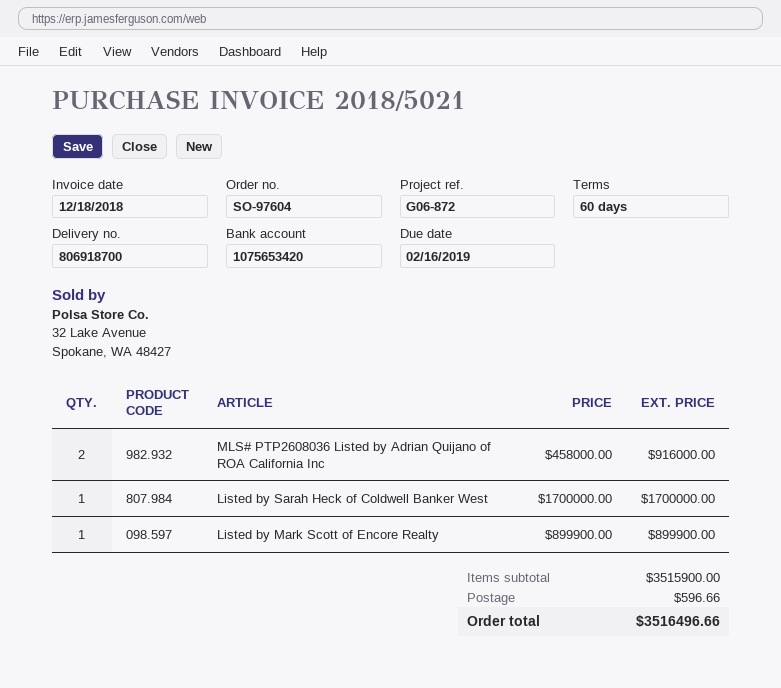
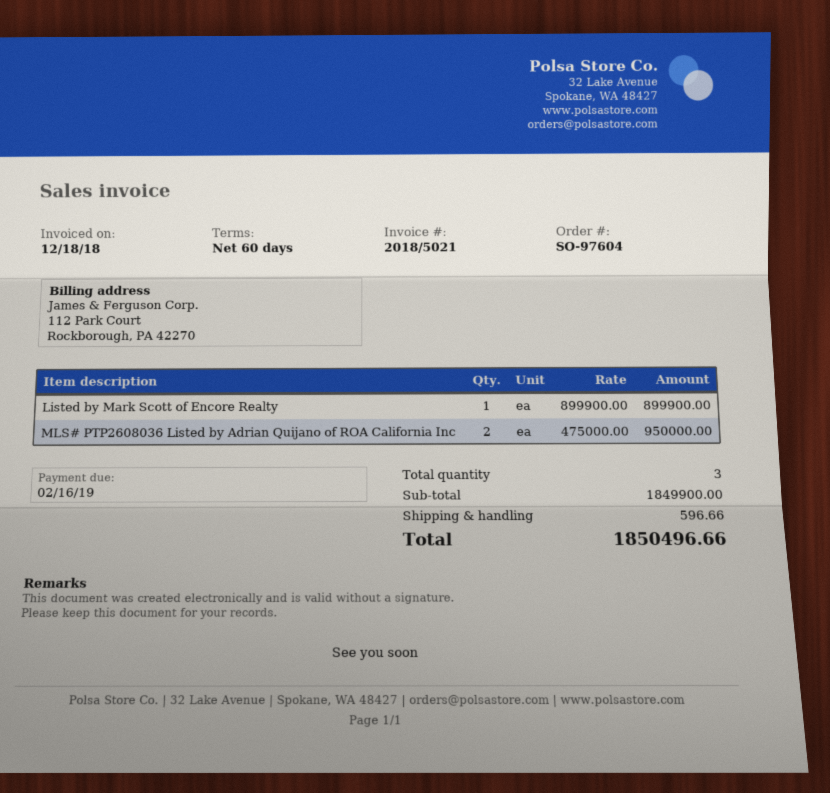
MLS# PTP2608036 Listed by Adrian Quijano of ROA California Inc: 2 x 458000.00 = 916000.00 -> 2 x 475000.00 = 950000.00
Listed by Sarah Heck of Coldwell Banker West: 1 x 1700000.00 = 1700000.00 -> none
subtotal: 3515900.00 -> 1849900.00
total: 3516496.66 -> 1850496.66

